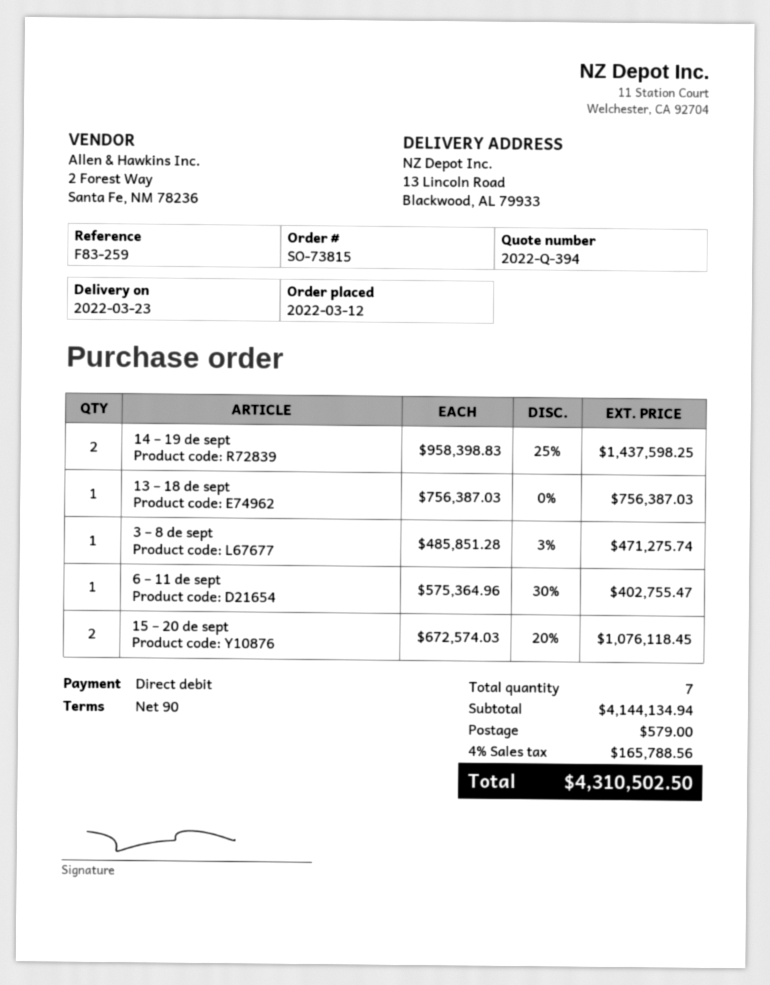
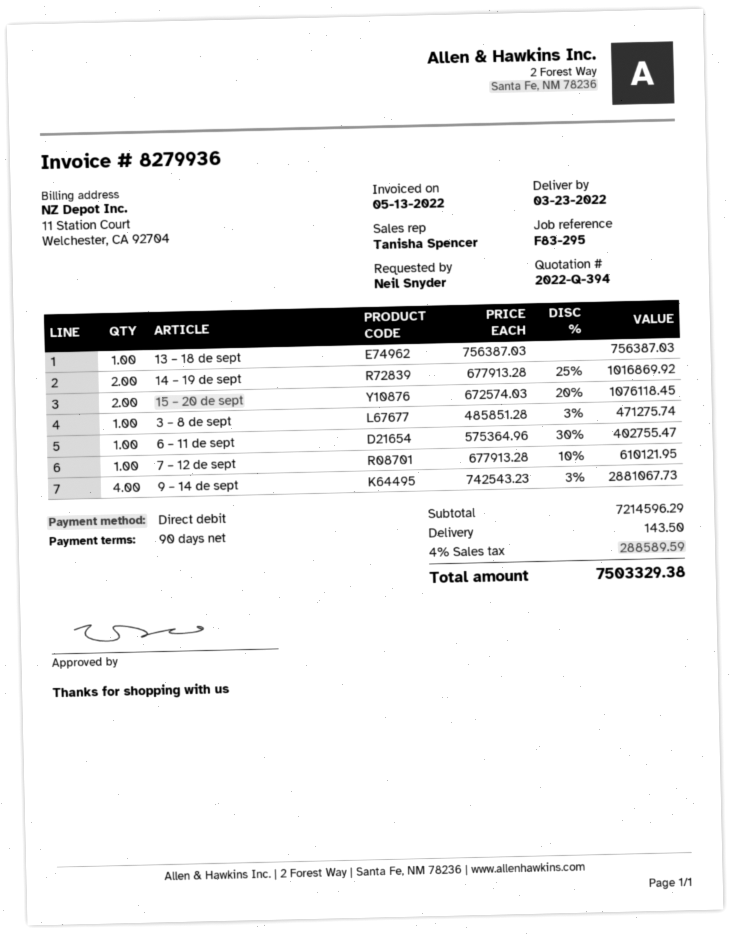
reference: F83-259 -> F83-295
14 – 19 de sept: 2 x 958398.83 - 25% = 1437598.25 -> 2 x 677913.28 - 25% = 1016869.92
7 – 12 de sept: none -> 1 x 677913.28 - 10% = 610121.95
9 – 14 de sept: none -> 4 x 742543.23 - 3% = 2881067.73
subtotal: 4144134.94 -> 7214596.29
shipping: 579.00 -> 143.50
tax: 4% = 165788.56 -> 4% = 288589.59
total: 4310502.50 -> 7503329.38

